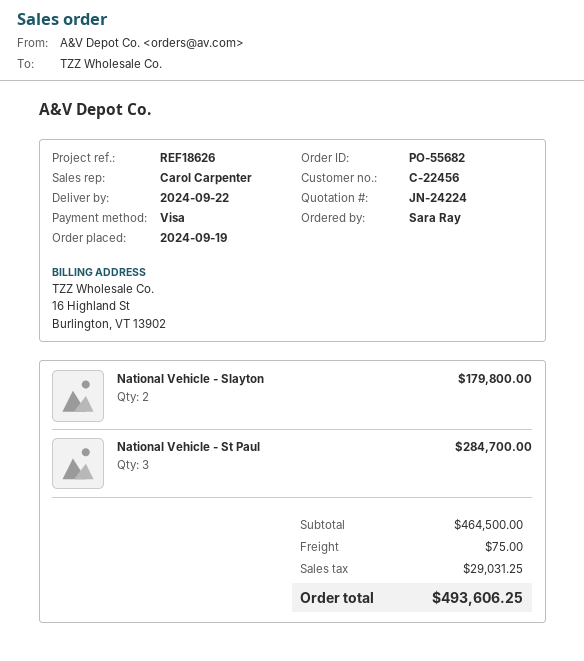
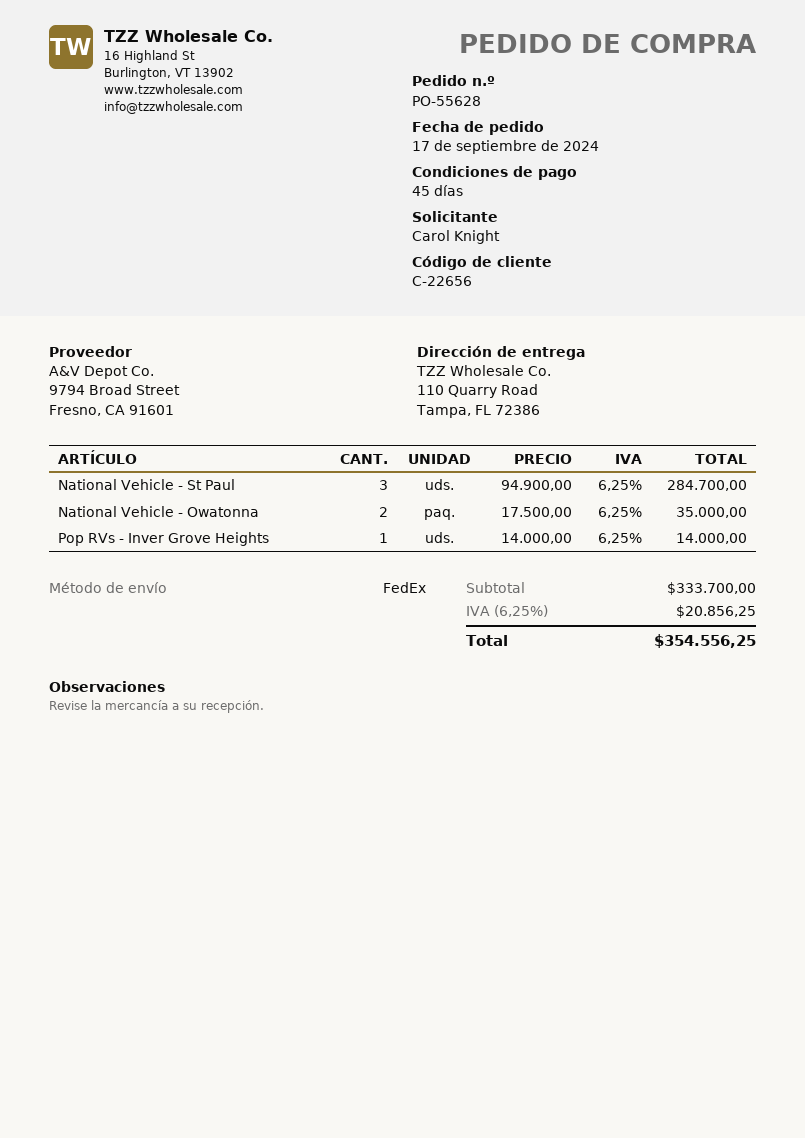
order number: PO-55682 -> PO-55628
order date: 2024-09-19 -> 2024-09-17
customer number: C-22456 -> C-22656
ordered by: Sara Ray -> Carol Knight
National Vehicle - Slayton: 2 for 179800.00 -> none
National Vehicle - Owatonna: none -> 2 for 35000.00
Pop RVs - Inver Grove Heights: none -> 1 for 14000.00
subtotal: 464500.00 -> 333700.00
shipping: 75.00 -> none
tax: 29031.25 -> 20856.25
total: 493606.25 -> 354556.25

